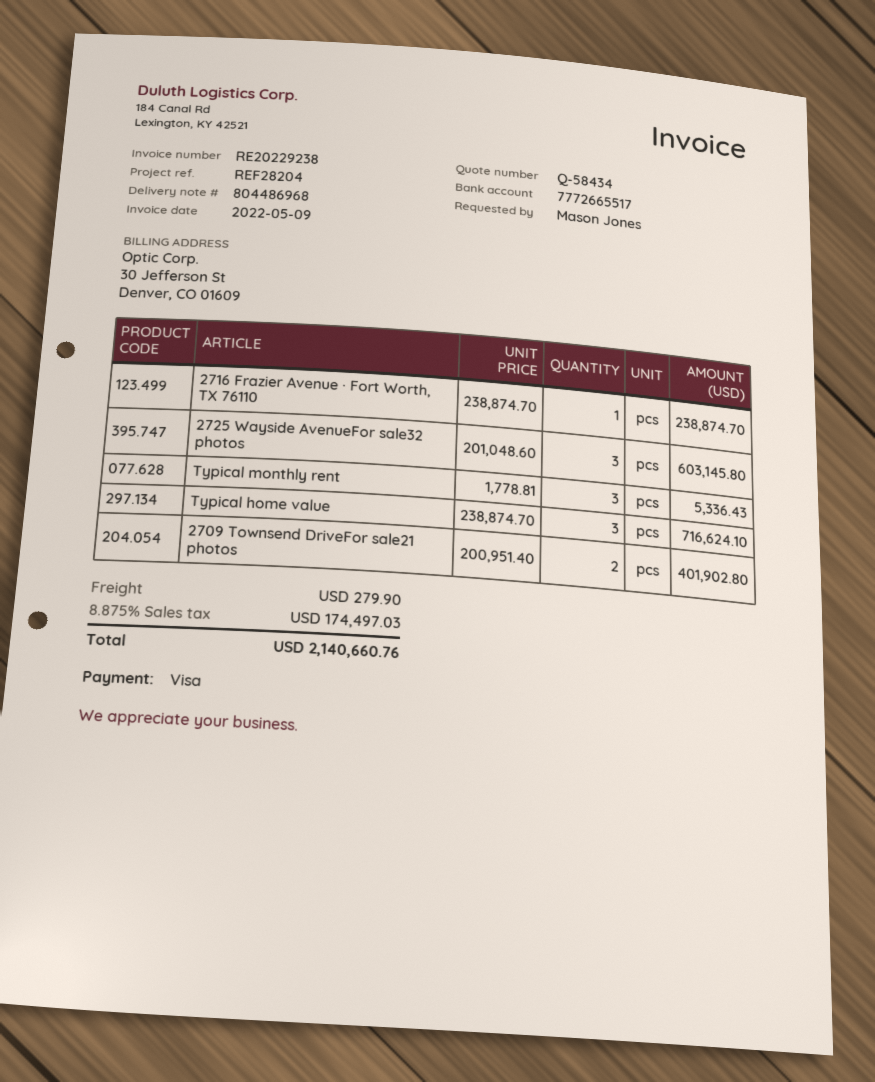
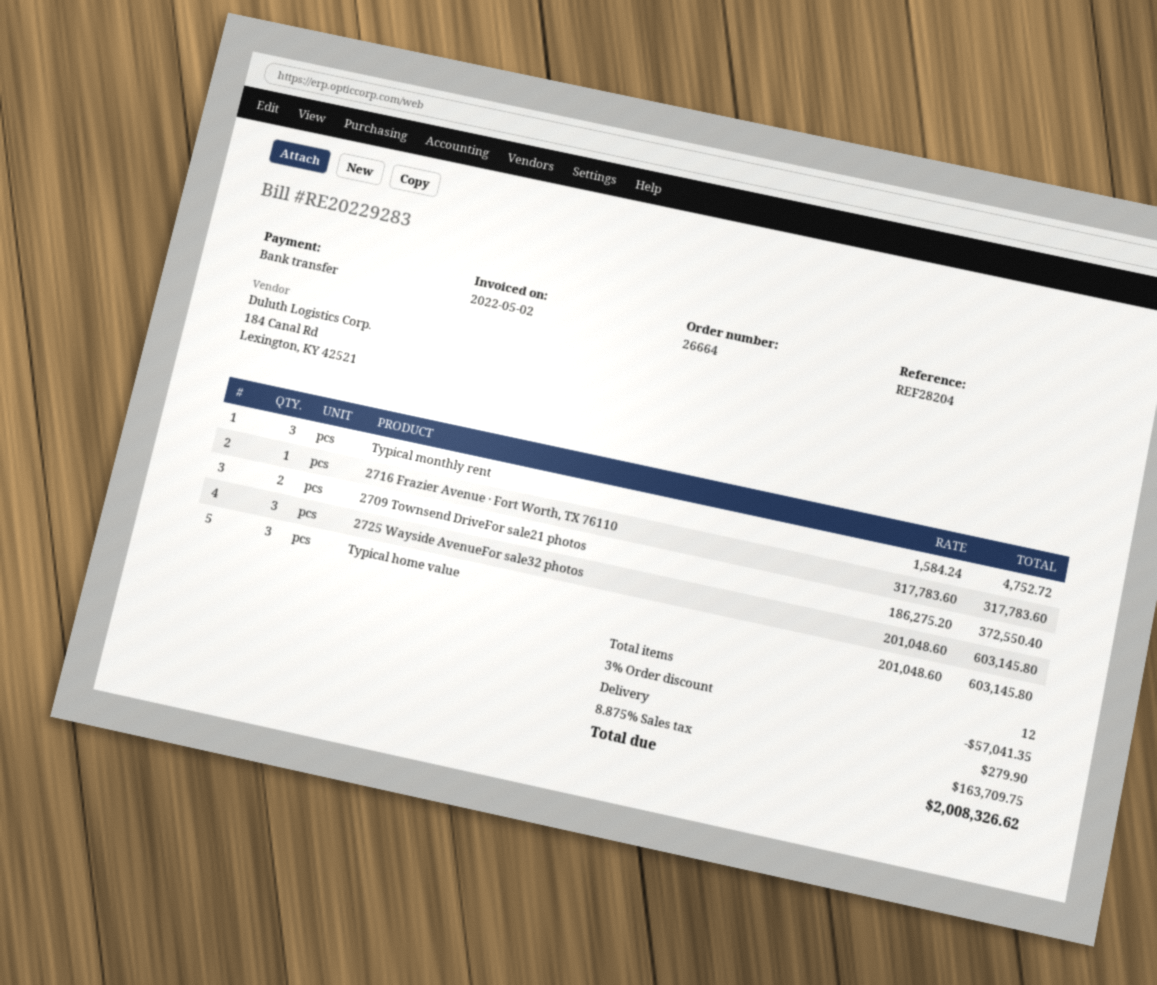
invoice number: RE20229238 -> RE20229283
invoice date: 2022-05-09 -> 2022-05-02
payment method: Visa -> bank transfer
2716 Frazier Avenue · Fort Worth, TX 76110: 1 x 238874.70 = 238874.70 -> 1 x 317783.60 = 317783.60
Typical monthly rent: 3 x 1778.81 = 5336.43 -> 3 x 1584.24 = 4752.72
Typical home value: 3 x 238874.70 = 716624.10 -> 3 x 201048.60 = 603145.80
2709 Townsend DriveFor sale21 photos: 2 x 200951.40 = 401902.80 -> 2 x 186275.20 = 372550.40
discount: none -> 3% = 57041.35
tax: 8.875% = 174497.03 -> 8.875% = 163709.75
total: 2140660.76 -> 2008326.62

